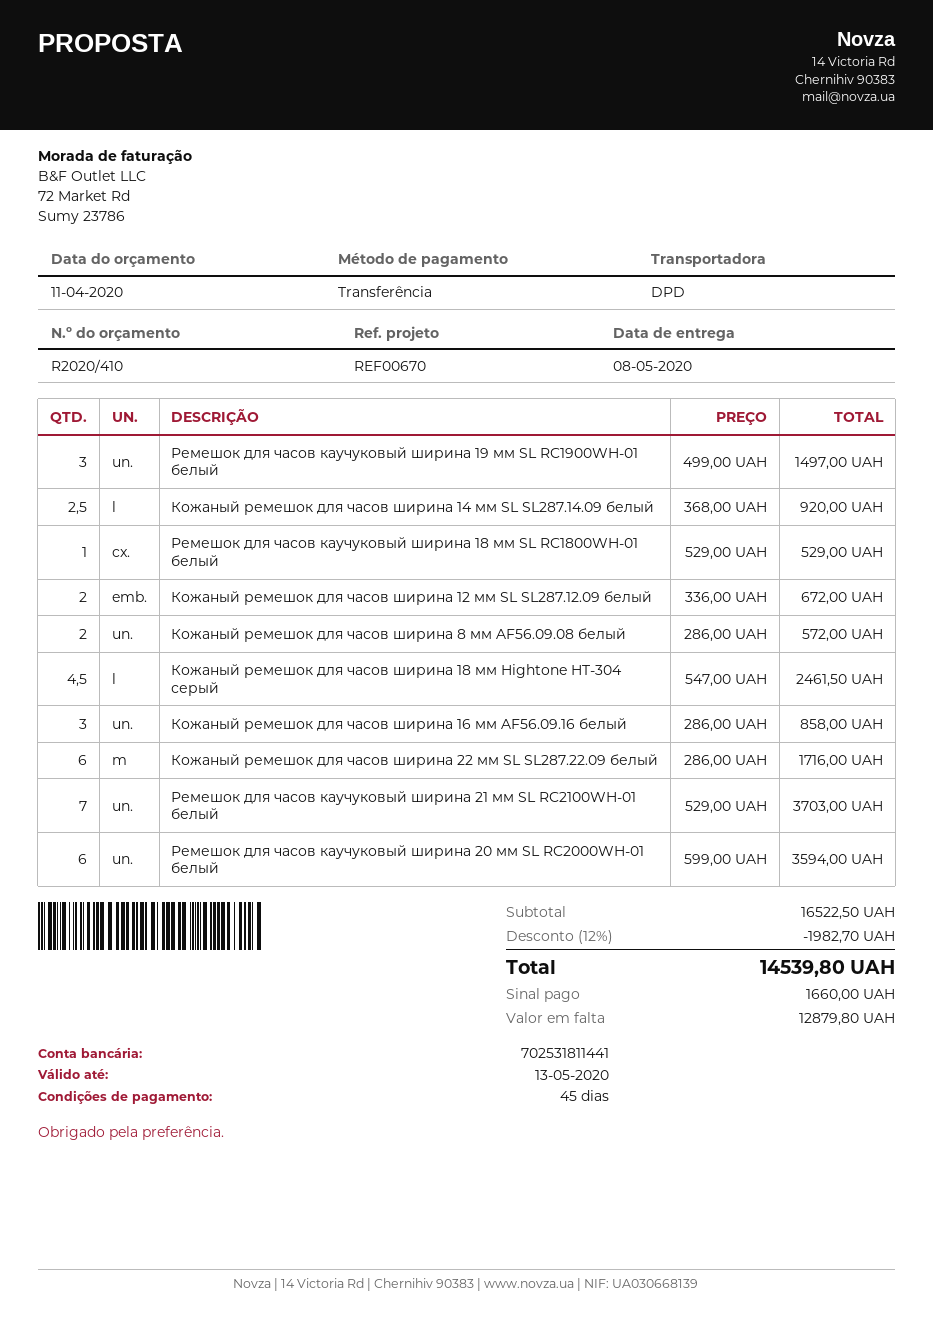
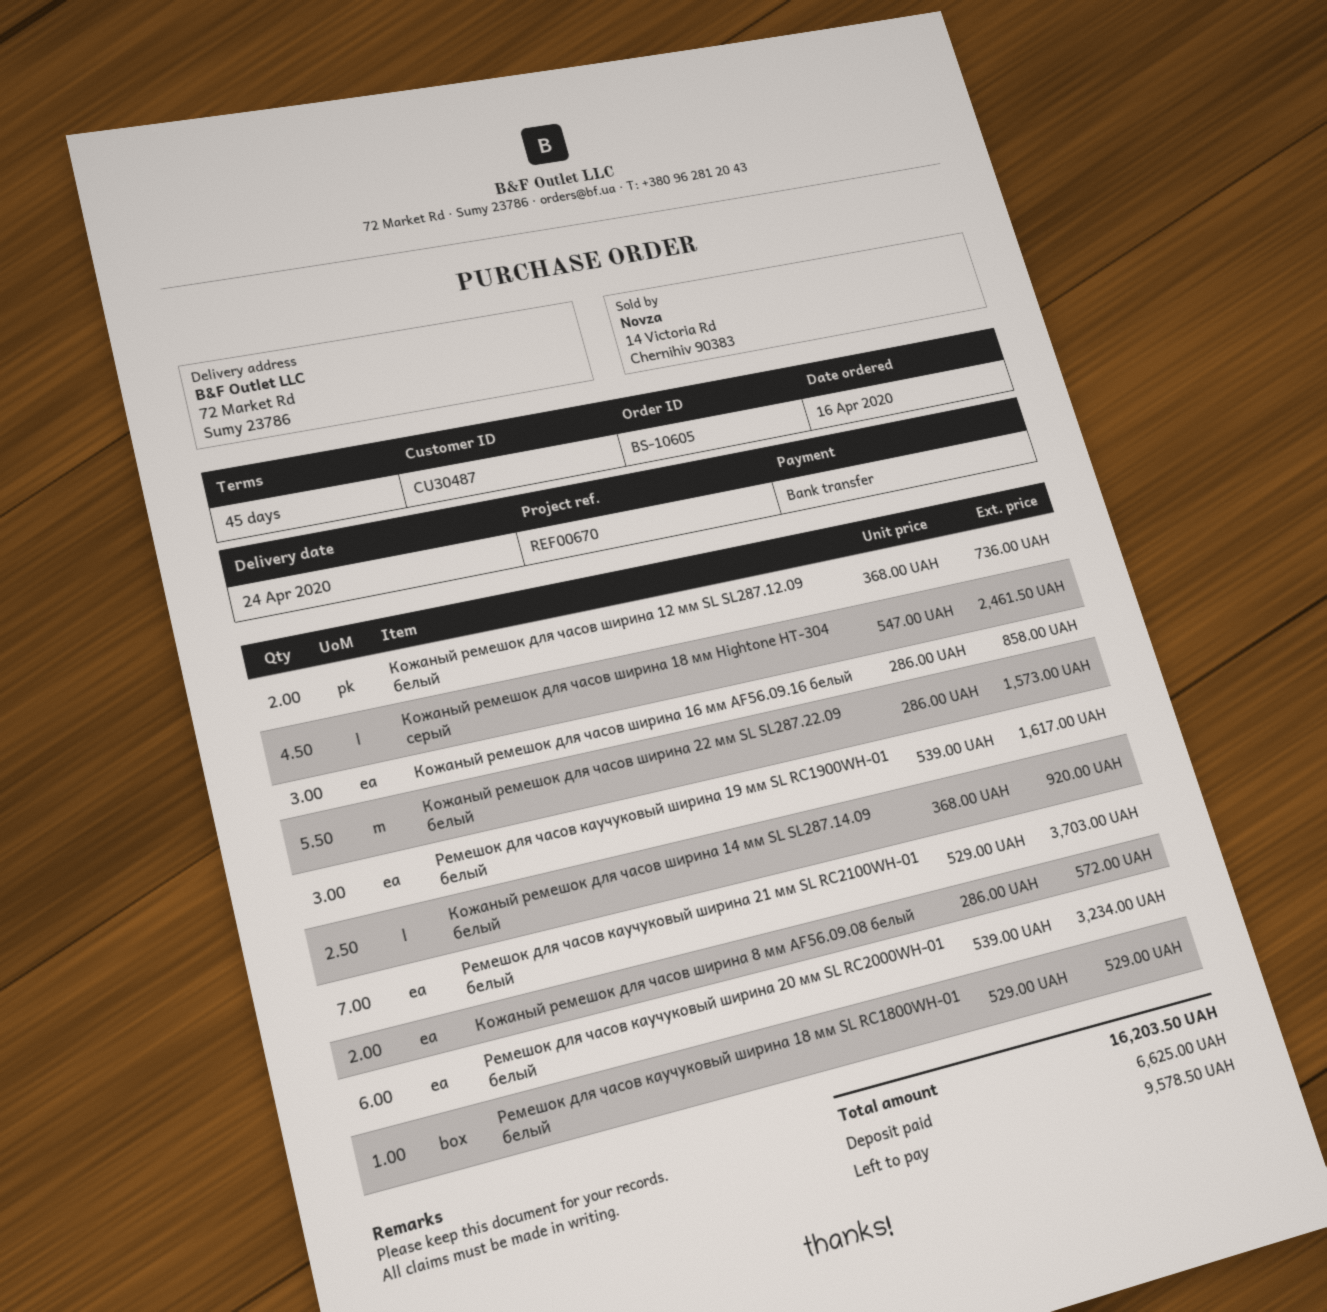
delivery date: 2020-05-08 -> 2020-04-24
Ремешок для часов каучуковый ширина 19 мм SL RC1900WH-01 белый: 3 x 499.00 = 1497.00 -> 3 x 539.00 = 1617.00
Кожаный ремешок для часов ширина 12 мм SL SL287.12.09 белый: 2 x 336.00 = 672.00 -> 2 x 368.00 = 736.00
Кожаный ремешок для часов ширина 22 мм SL SL287.22.09 белый: 6 x 286.00 = 1716.00 -> 5.5 x 286.00 = 1573.00
Ремешок для часов каучуковый ширина 20 мм SL RC2000WH-01 белый: 6 x 599.00 = 3594.00 -> 6 x 539.00 = 3234.00
discount: 12% = 1982.70 -> none
total: 14539.80 -> 16203.50
deposit: 1660.00 -> 6625.00
balance: 12879.80 -> 9578.50

